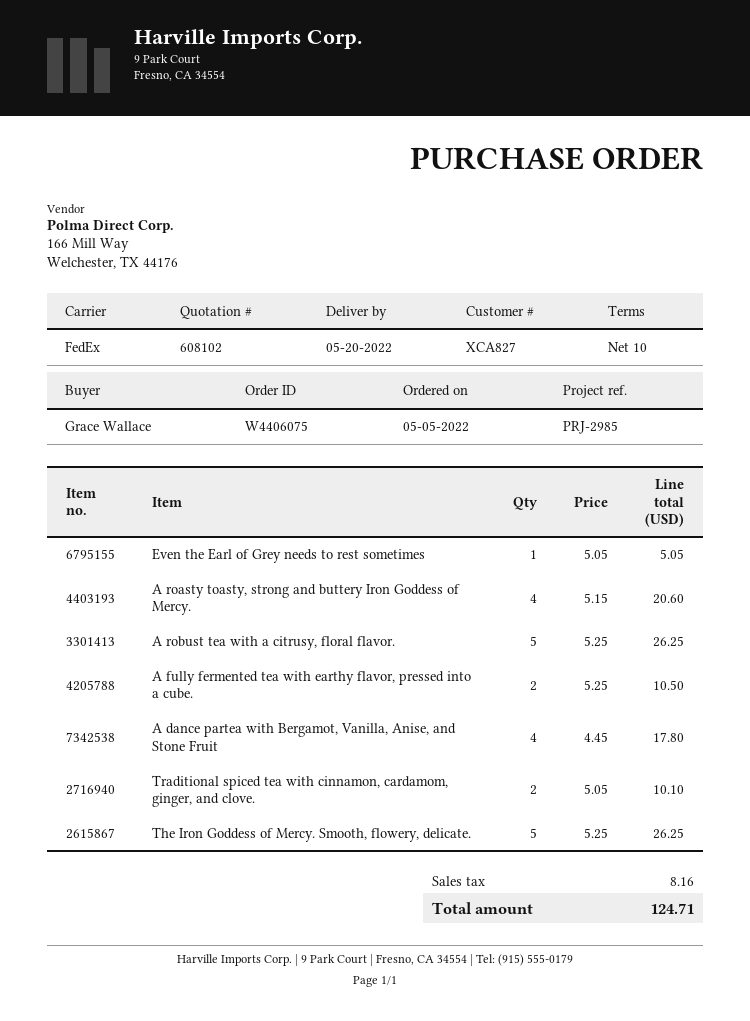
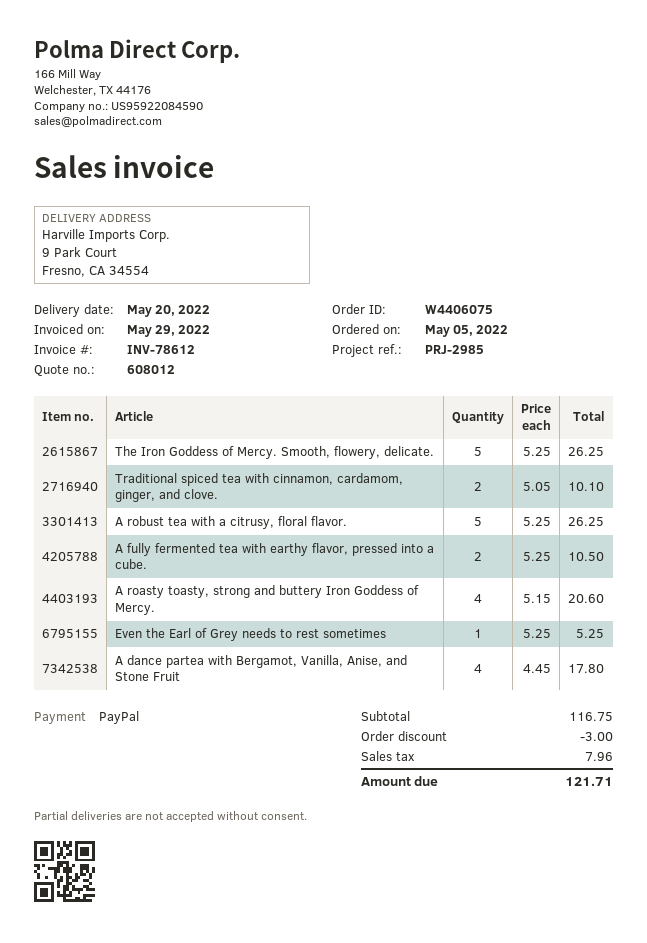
quote number: 608102 -> 608012
Even the Earl of Grey needs to rest sometimes: 1 x 5.05 = 5.05 -> 1 x 5.25 = 5.25
discount: none -> 3.00
tax: 8.16 -> 7.96
total: 124.71 -> 121.71

